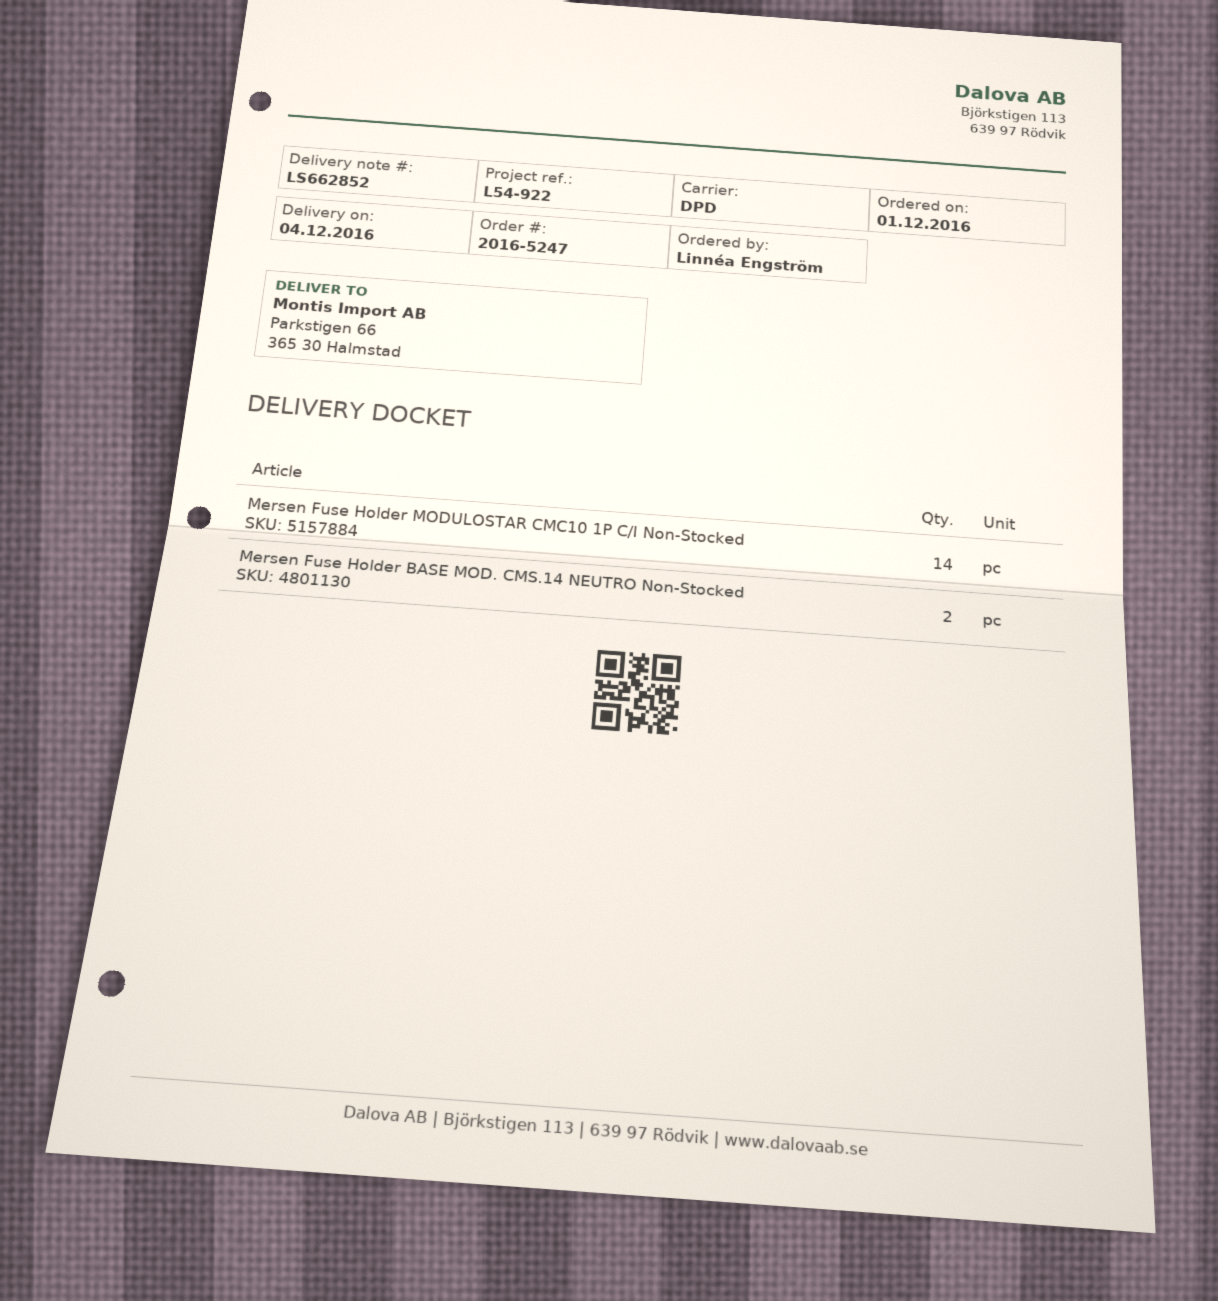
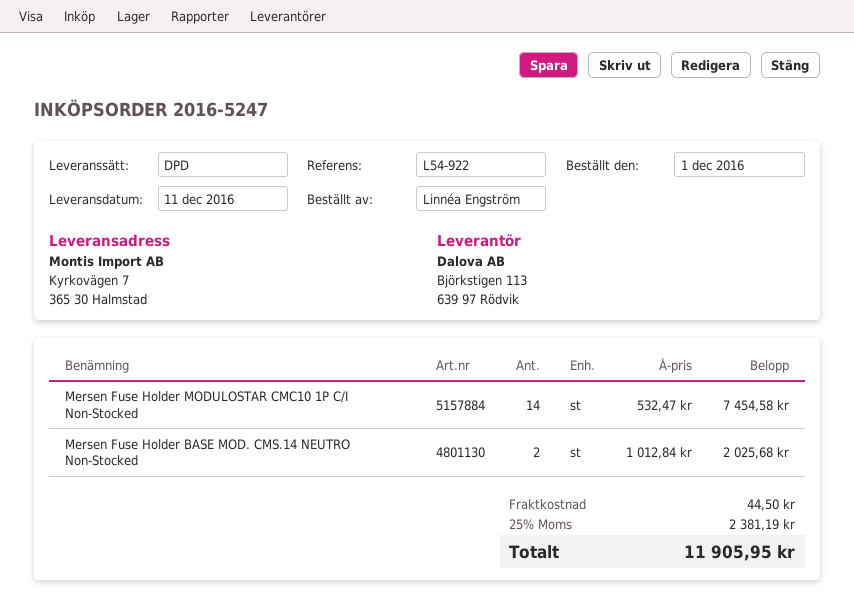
delivery date: 2016-12-04 -> 2016-12-11
ship to: Parkstigen 66, 365 30 Halmstad -> Kyrkovägen 7, 365 30 Halmstad

